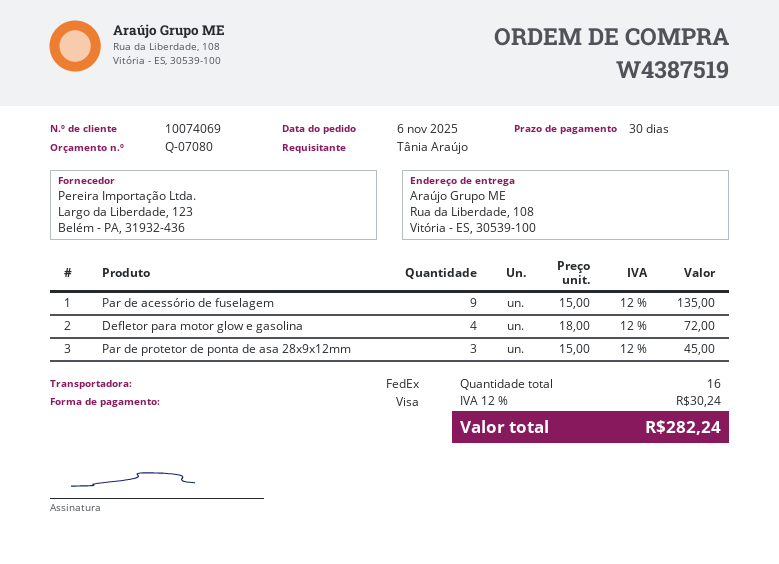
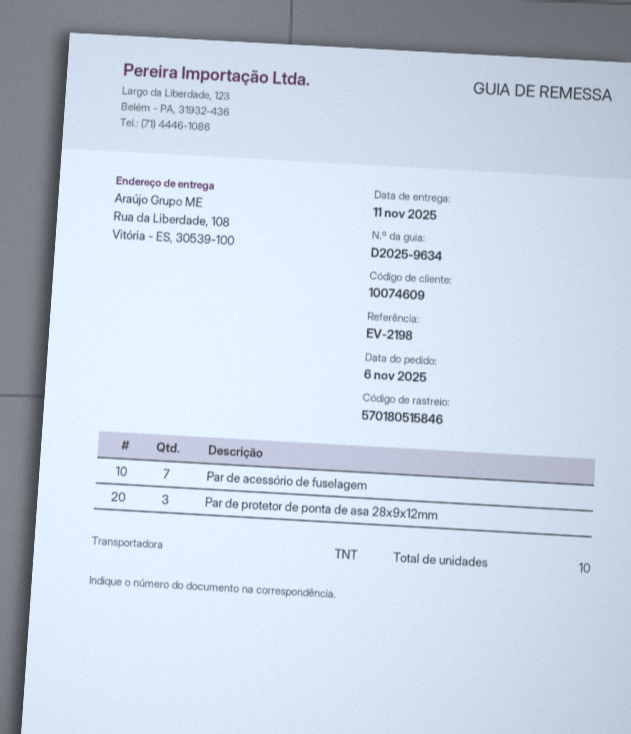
customer number: 10074069 -> 10074609
shipping method: FedEx -> TNT
Par de acessório de fuselagem: 9 -> 7
Defletor para motor glow e gasolina: 4 -> none
total quantity: 16 -> 10

